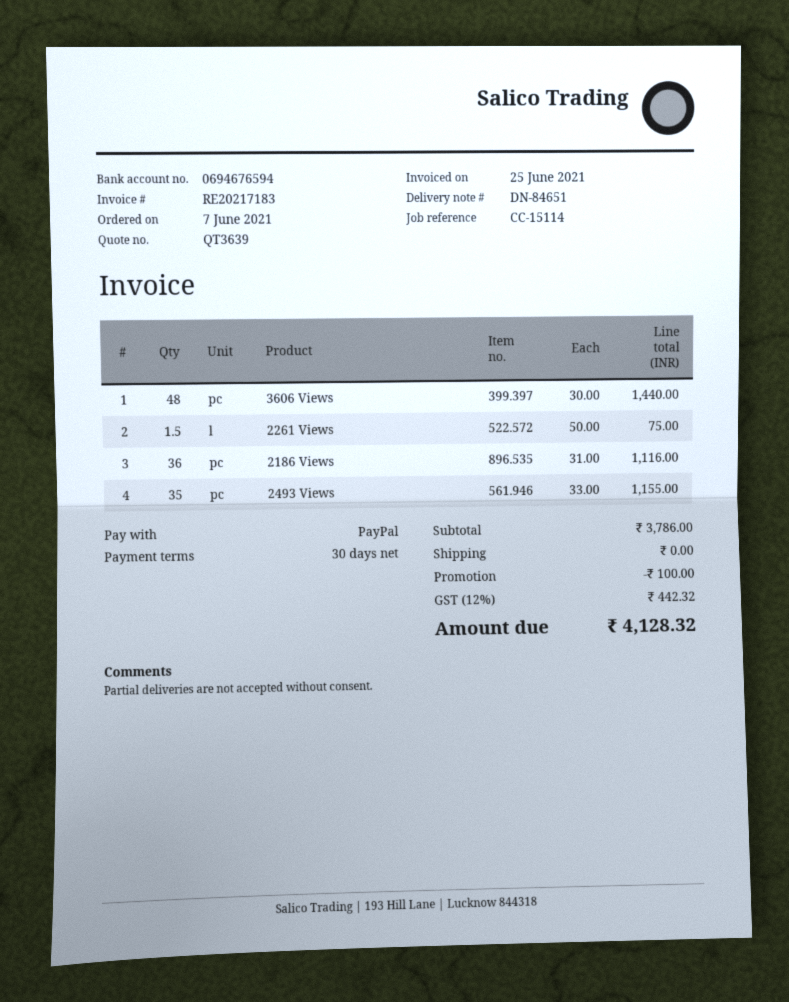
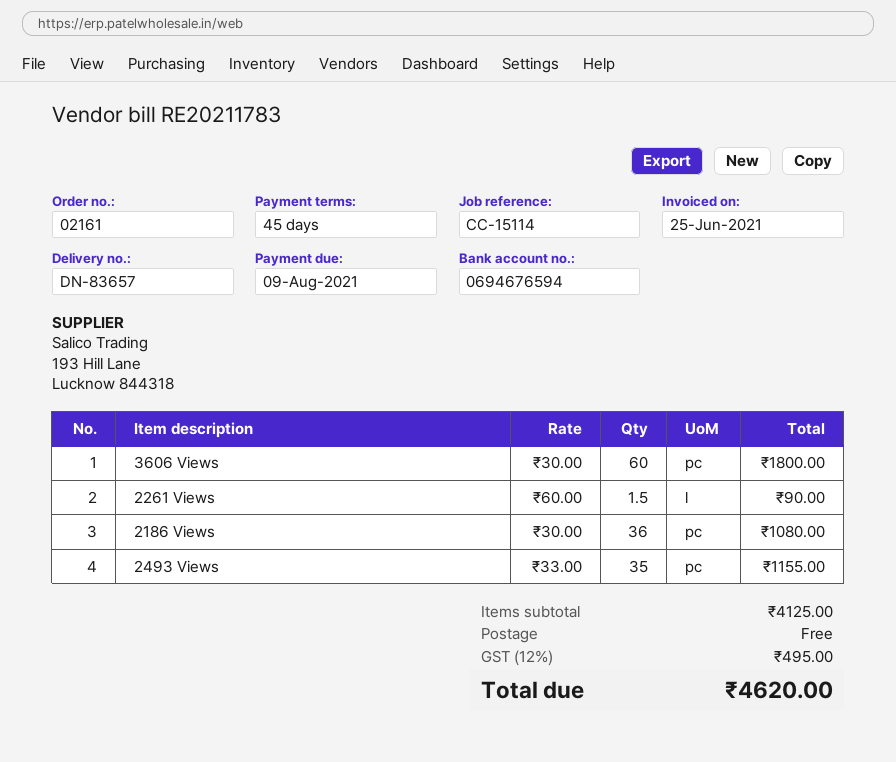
delivery note number: DN-84651 -> DN-83657
invoice number: RE20217183 -> RE20211783
payment terms: 30 days -> 45 days
3606 Views: 48 x 30.00 = 1440.00 -> 60 x 30.00 = 1800.00
2261 Views: 1.5 x 50.00 = 75.00 -> 1.5 x 60.00 = 90.00
2186 Views: 36 x 31.00 = 1116.00 -> 36 x 30.00 = 1080.00
subtotal: 3786.00 -> 4125.00
discount: 100.00 -> none
tax: 12% = 442.32 -> 12% = 495.00
total: 4128.32 -> 4620.00

